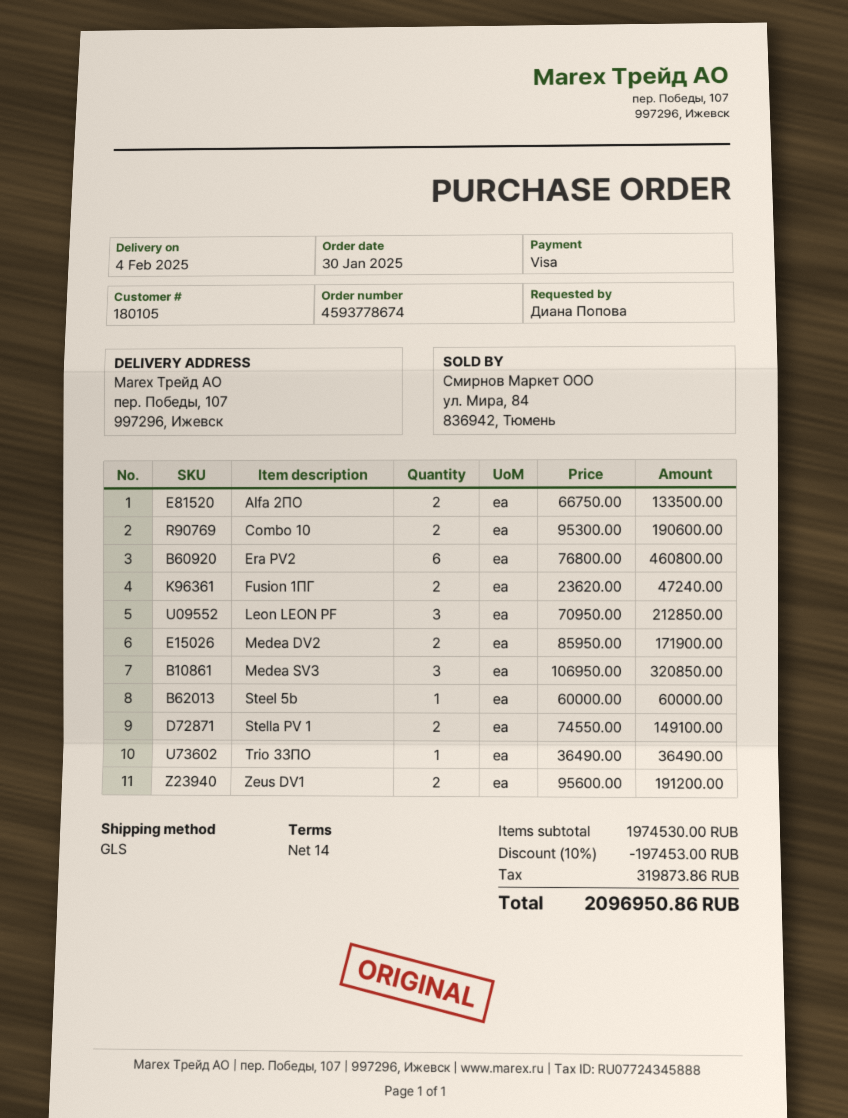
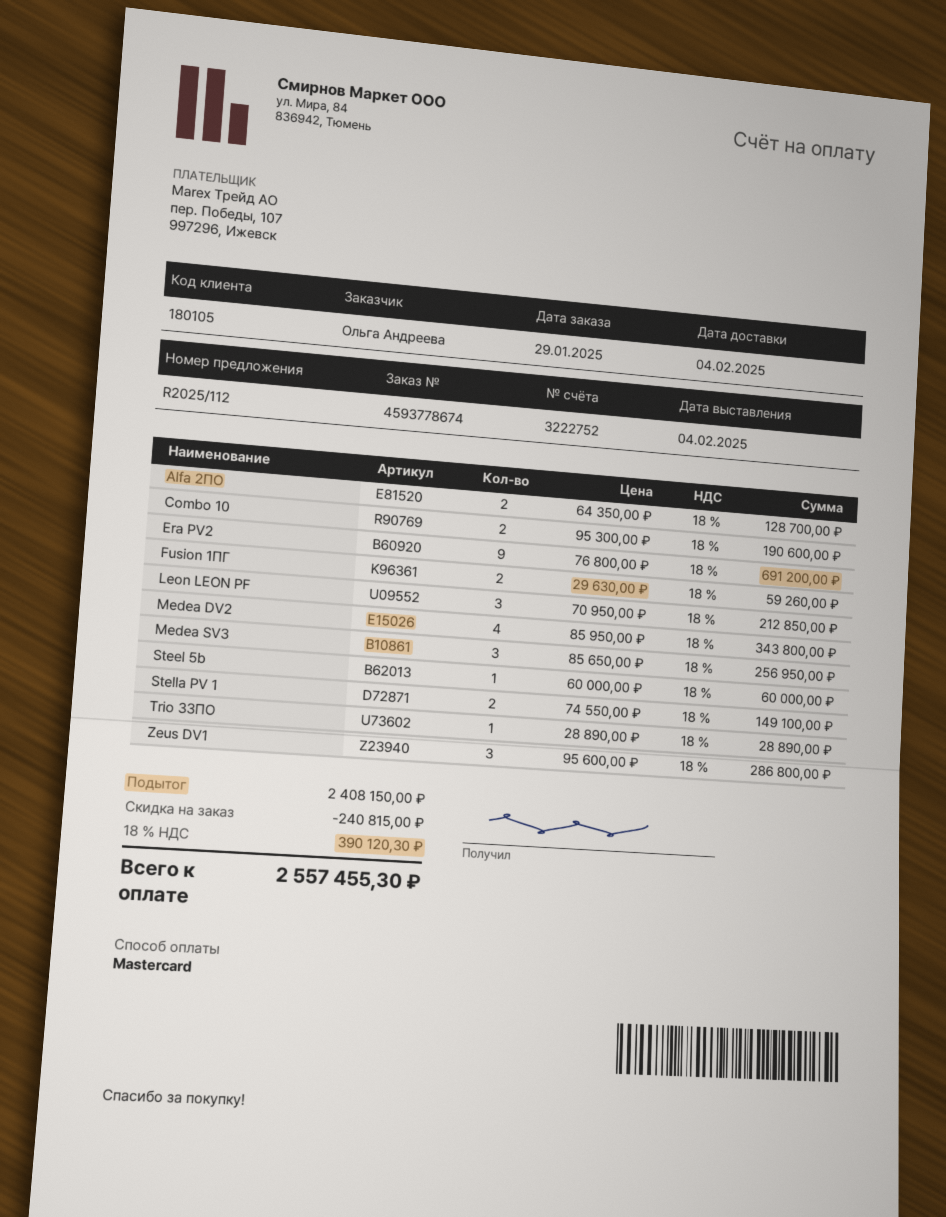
order date: 2025-01-30 -> 2025-01-29
ordered by: Диана Попова -> Ольга Андреева
payment method: Visa -> Mastercard
Alfa 2ПО: 2 x 66750.00 = 133500.00 -> 2 x 64350.00 = 128700.00
Era PV2: 6 x 76800.00 = 460800.00 -> 9 x 76800.00 = 691200.00
Fusion 1ПГ: 2 x 23620.00 = 47240.00 -> 2 x 29630.00 = 59260.00
Medea DV2: 2 x 85950.00 = 171900.00 -> 4 x 85950.00 = 343800.00
Medea SV3: 3 x 106950.00 = 320850.00 -> 3 x 85650.00 = 256950.00
Trio 33ПО: 1 x 36490.00 = 36490.00 -> 1 x 28890.00 = 28890.00
Zeus DV1: 2 x 95600.00 = 191200.00 -> 3 x 95600.00 = 286800.00
subtotal: 1974530.00 -> 2408150.00
discount: 197453.00 -> 240815.00
tax: 319873.86 -> 390120.30
total: 2096950.86 -> 2557455.30

